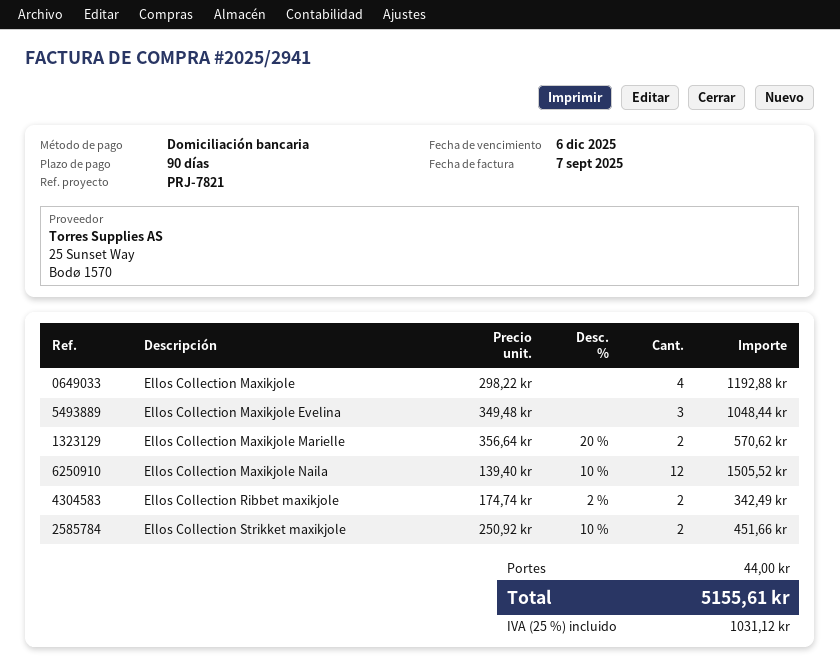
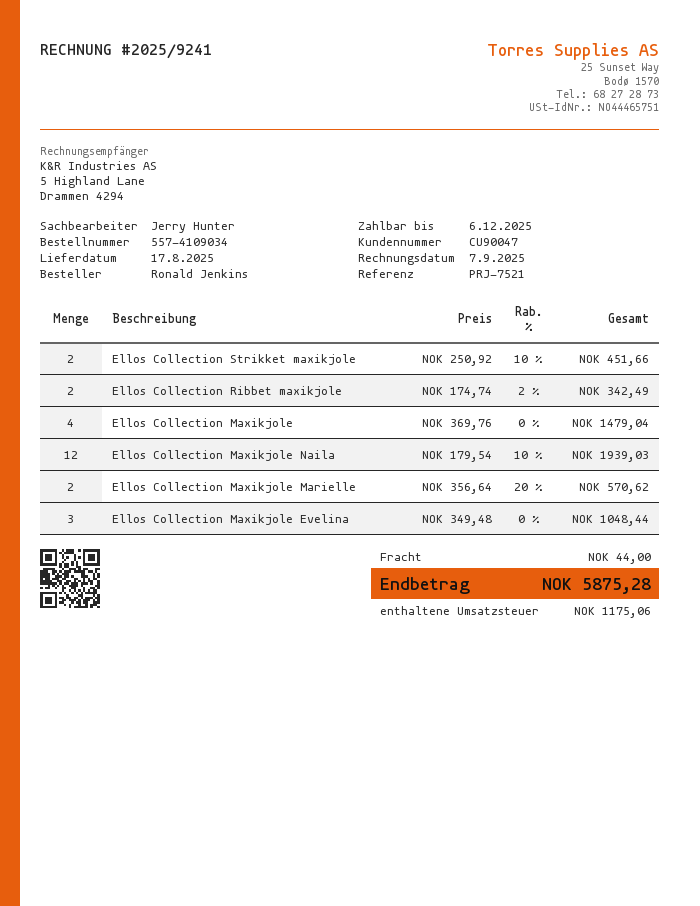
invoice number: 2025/2941 -> 2025/9241
reference: PRJ-7821 -> PRJ-7521
Ellos Collection Maxikjole: 4 x 298.22 = 1192.88 -> 4 x 369.76 = 1479.04
Ellos Collection Maxikjole Naila: 12 x 139.40 - 10% = 1505.52 -> 12 x 179.54 - 10% = 1939.03
tax: 1031.12 -> 1175.06
total: 5155.61 -> 5875.28

